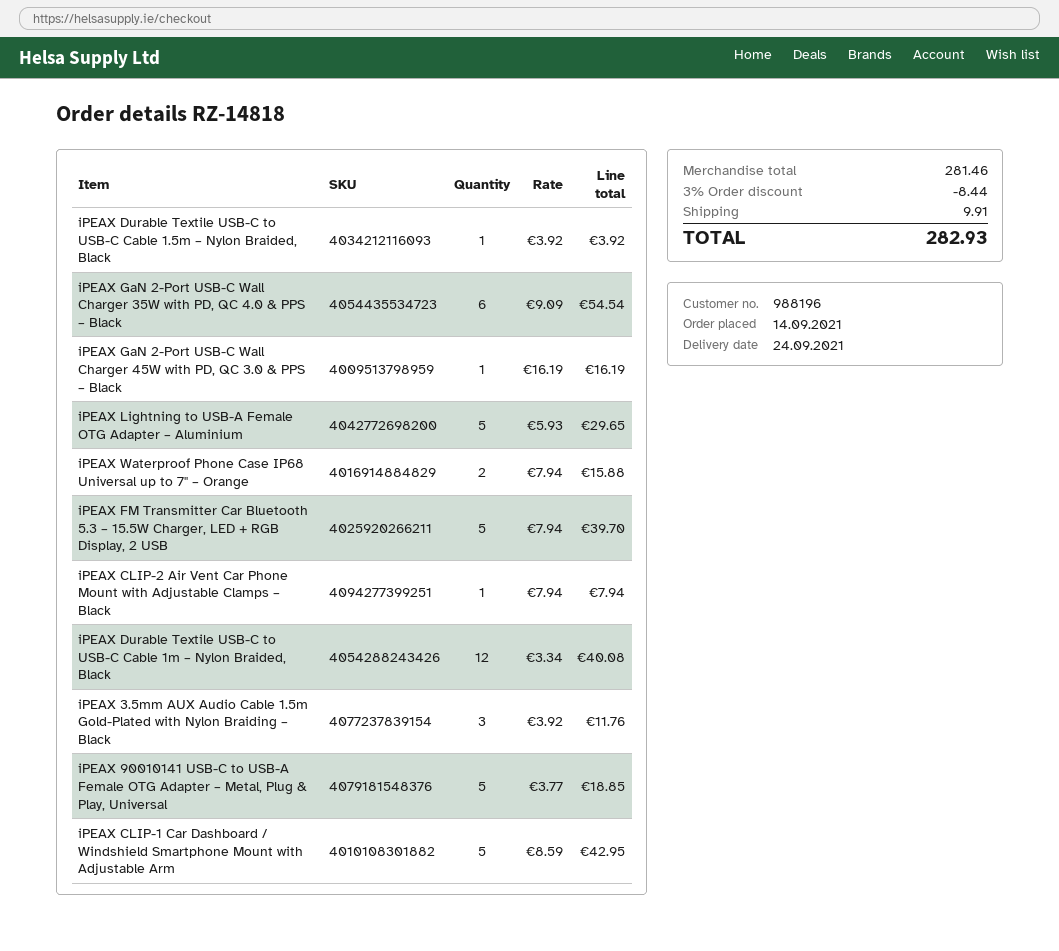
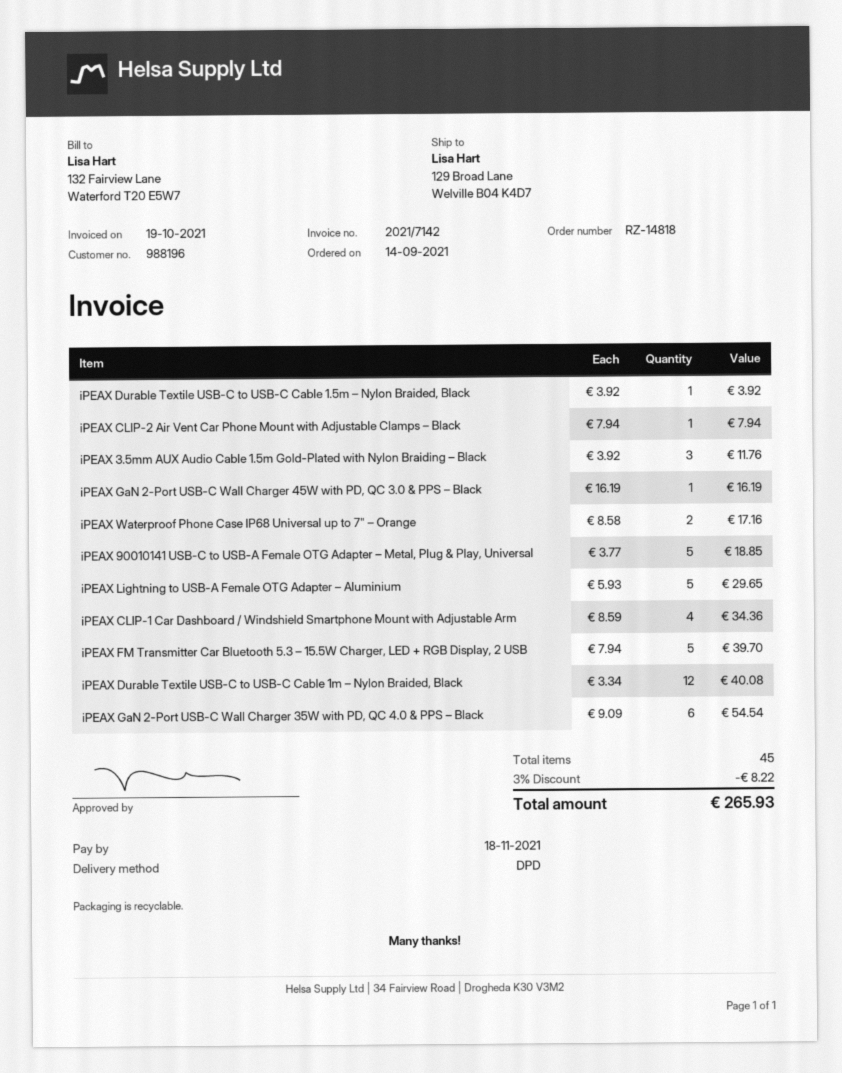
iPEAX Waterproof Phone Case IP68 Universal up to 7" – Orange: 2 x 7.94 = 15.88 -> 2 x 8.58 = 17.16
iPEAX CLIP-1 Car Dashboard / Windshield Smartphone Mount with Adjustable Arm: 5 x 8.59 = 42.95 -> 4 x 8.59 = 34.36
discount: 3% = 8.44 -> 3% = 8.22
shipping: 9.91 -> none
total: 282.93 -> 265.93

